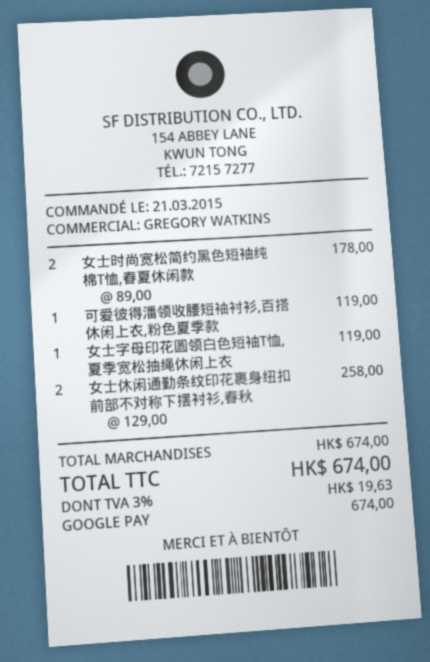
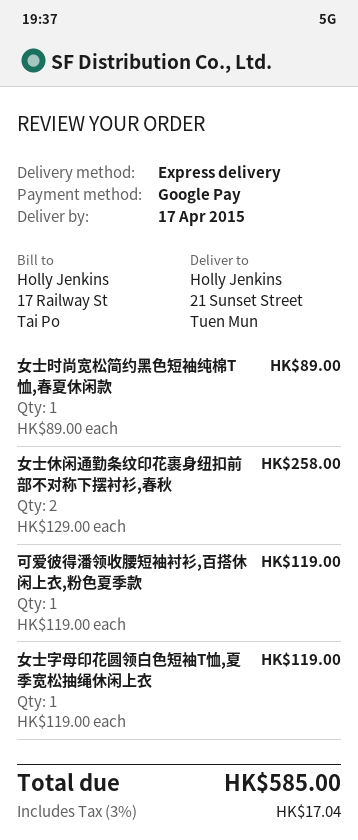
女士时尚宽松简约黑色短袖纯棉T恤,春夏休闲款: 2 x 89.00 = 178.00 -> 1 x 89.00 = 89.00
tax: 3% = 19.63 -> 3% = 17.04
total: 674.00 -> 585.00

